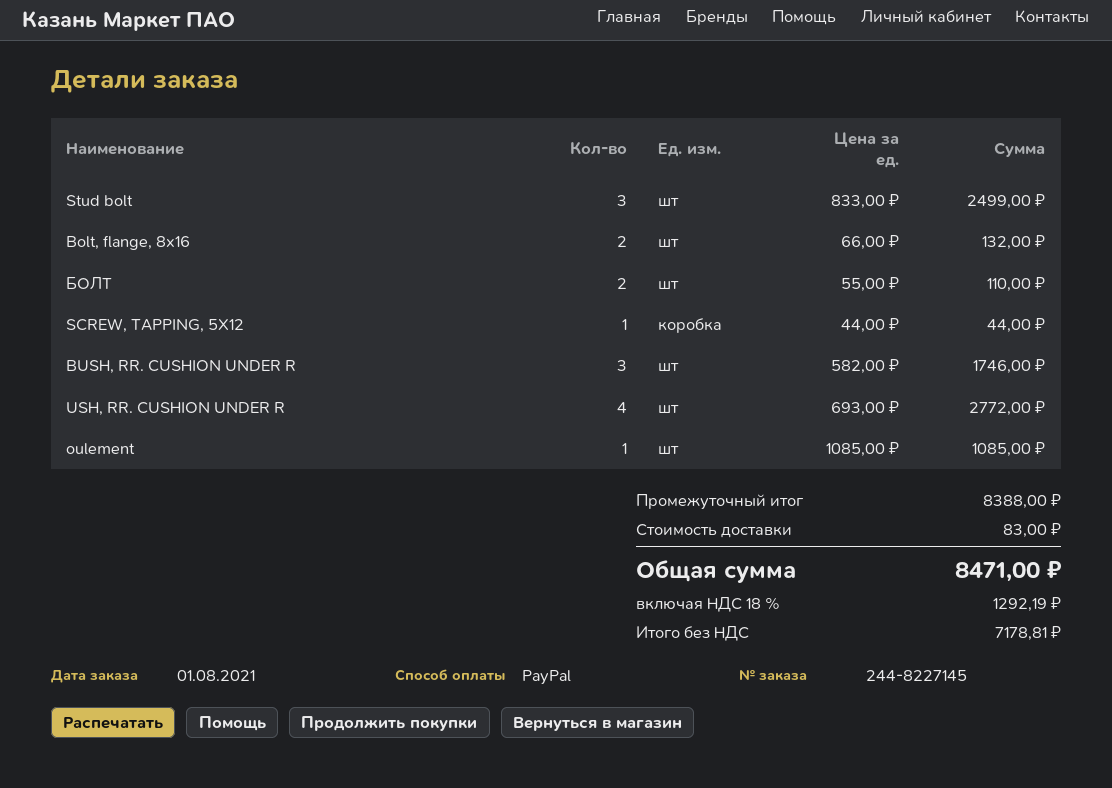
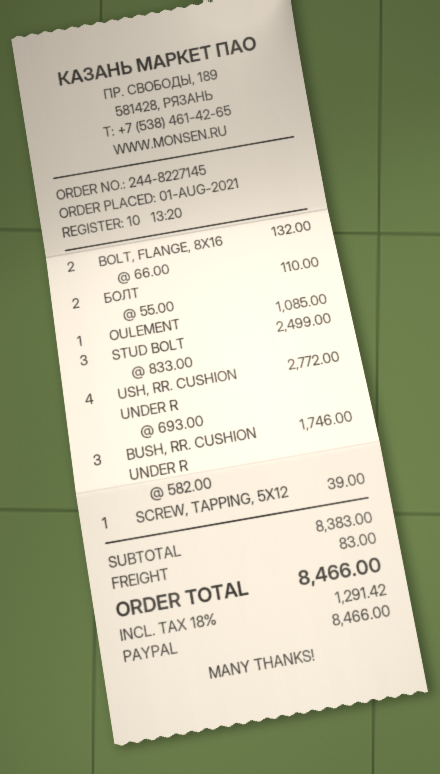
SCREW, TAPPING, 5X12: 1 x 44.00 = 44.00 -> 1 x 39.00 = 39.00
subtotal: 8388.00 -> 8383.00
tax: 18% = 1292.19 -> 18% = 1291.42
total: 8471.00 -> 8466.00

